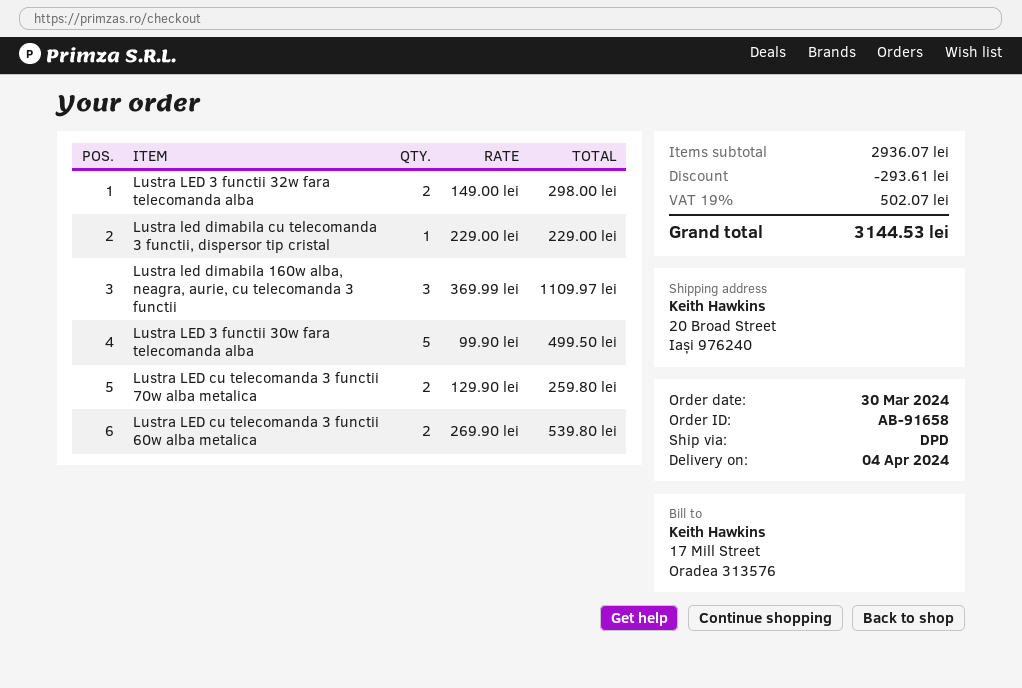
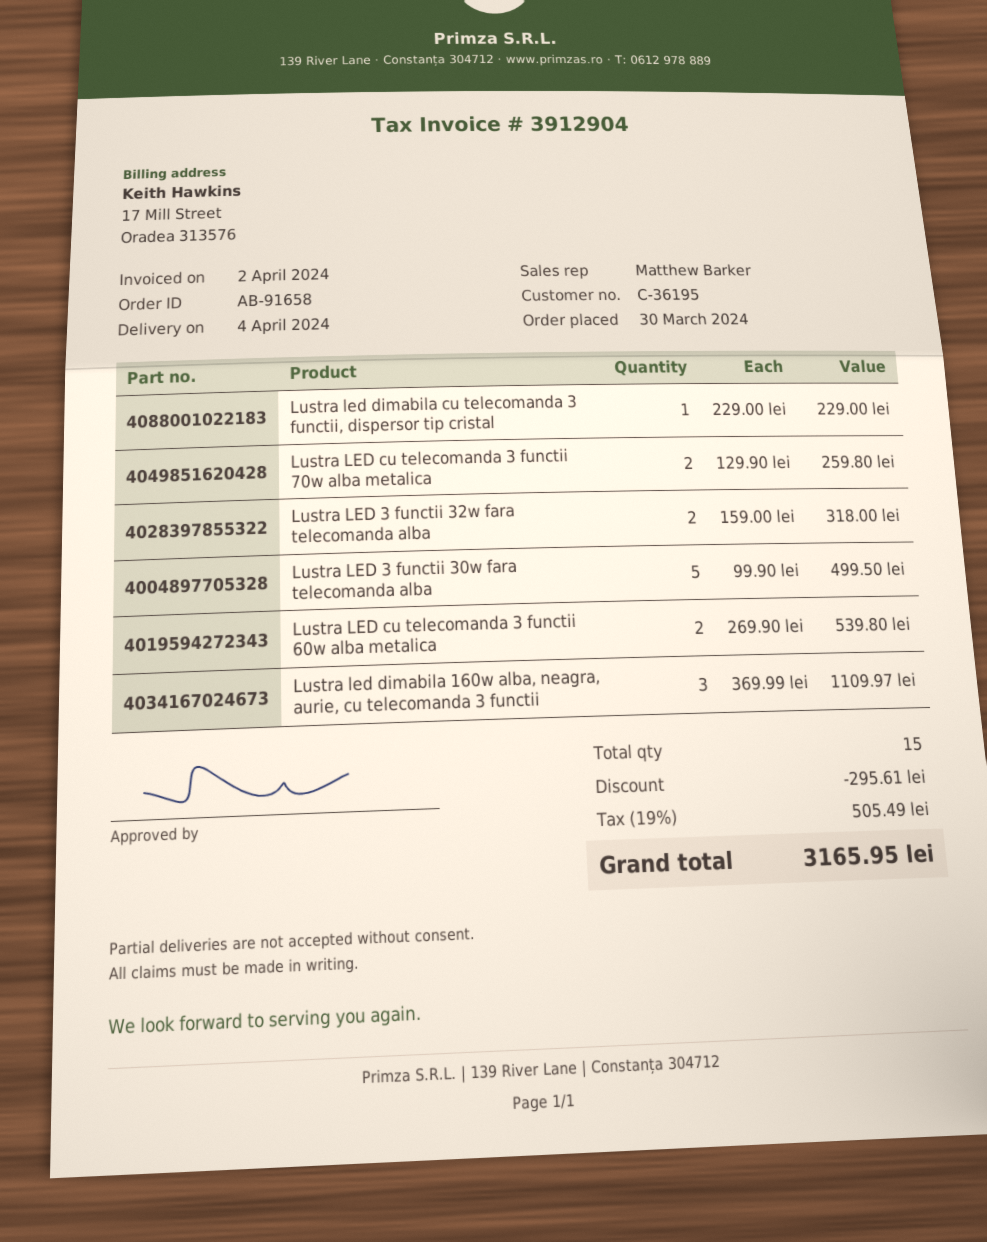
Lustra LED 3 functii 32w fara telecomanda alba: 2 x 149.00 = 298.00 -> 2 x 159.00 = 318.00
discount: 293.61 -> 295.61
tax: 19% = 502.07 -> 19% = 505.49
total: 3144.53 -> 3165.95

